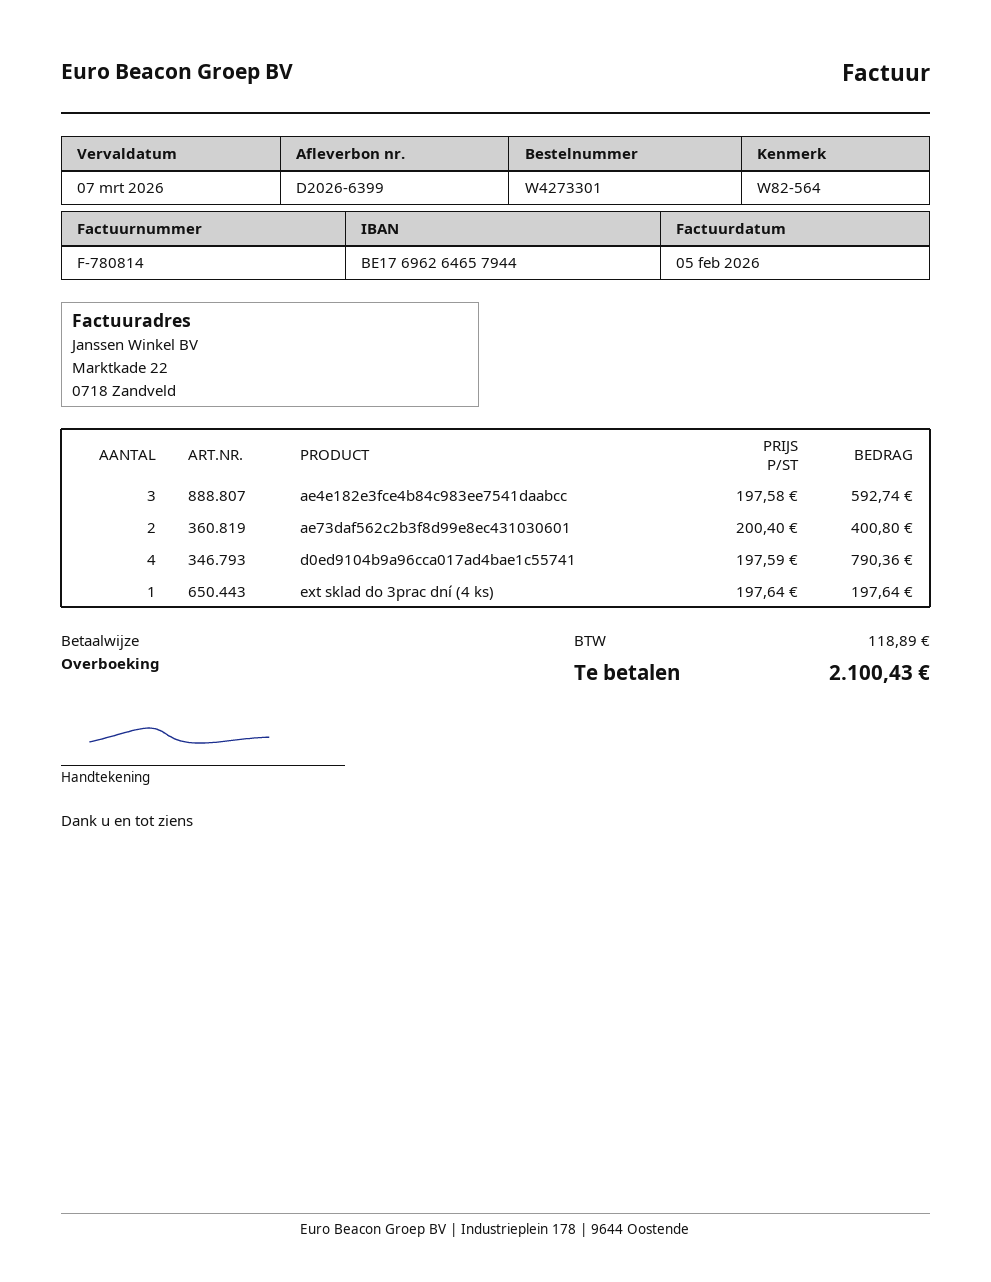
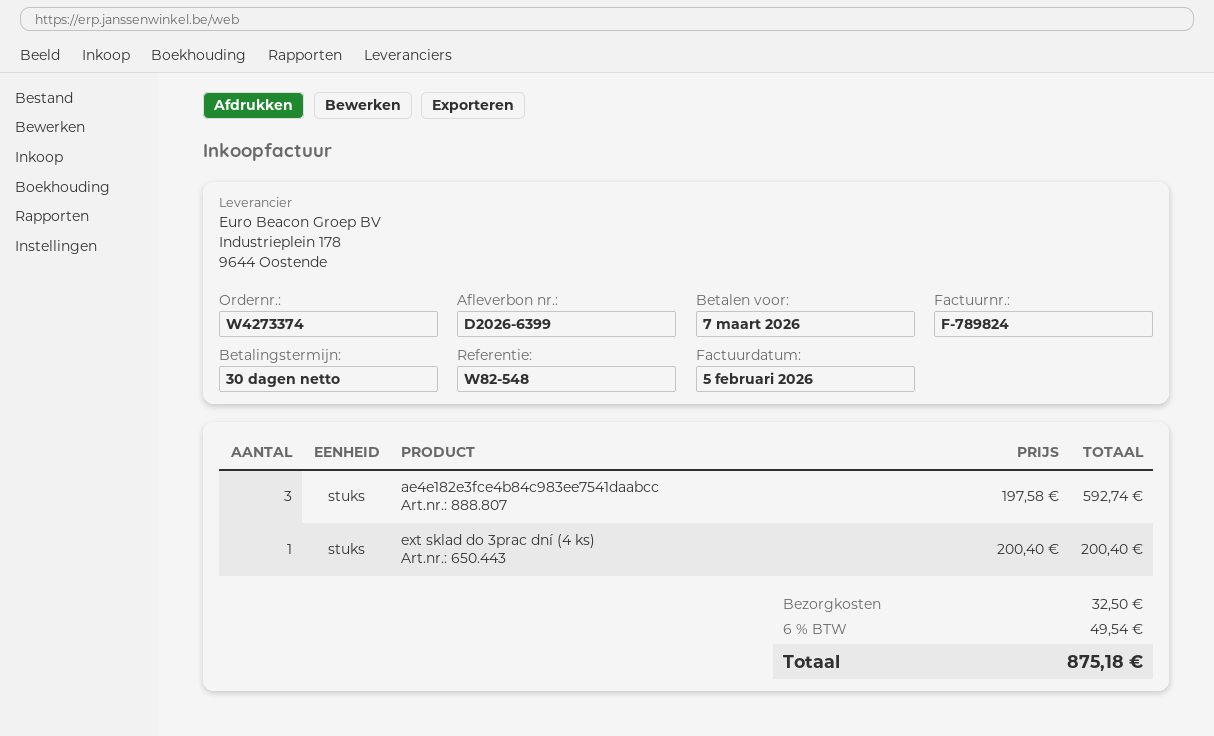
order number: W4273301 -> W4273374
invoice number: F-780814 -> F-789824
reference: W82-564 -> W82-548
ae73daf562c2b3f8d99e8ec431030601: 2 x 200.40 = 400.80 -> none
d0ed9104b9a96cca017ad4bae1c55741: 4 x 197.59 = 790.36 -> none
ext sklad do 3prac dní (4 ks): 1 x 197.64 = 197.64 -> 1 x 200.40 = 200.40
shipping: none -> 32.50
tax: 118.89 -> 49.54
total: 2100.43 -> 875.18

